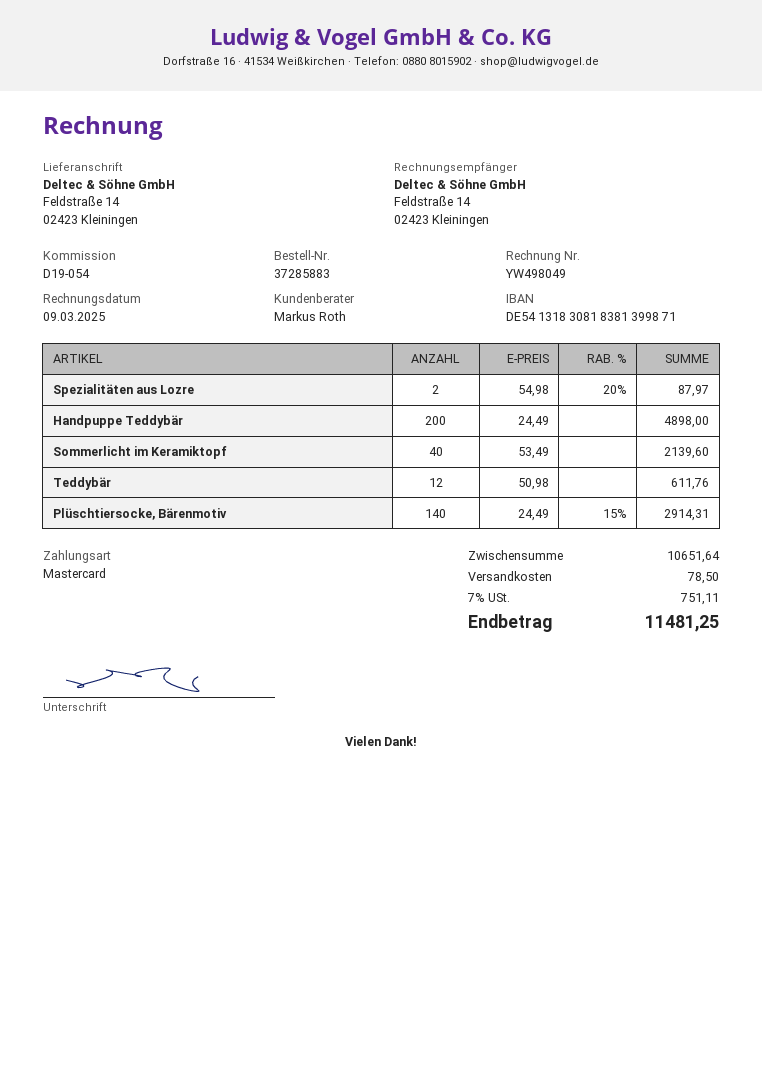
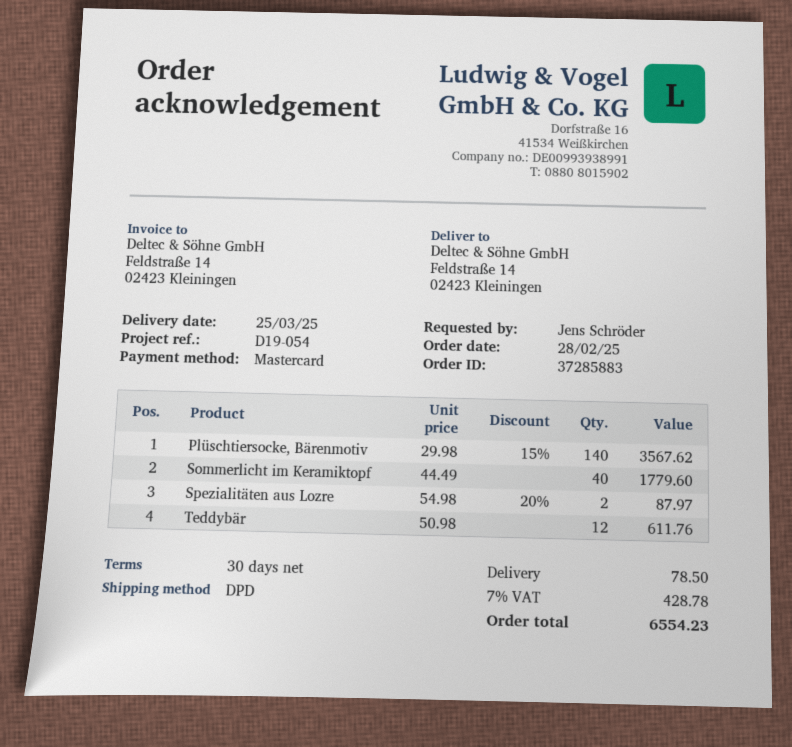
Handpuppe Teddybär: 200 x 24.49 = 4898.00 -> none
Sommerlicht im Keramiktopf: 40 x 53.49 = 2139.60 -> 40 x 44.49 = 1779.60
Plüschtiersocke, Bärenmotiv: 140 x 24.49 - 15% = 2914.31 -> 140 x 29.98 - 15% = 3567.62
tax: 7% = 751.11 -> 7% = 428.78
total: 11481.25 -> 6554.23

